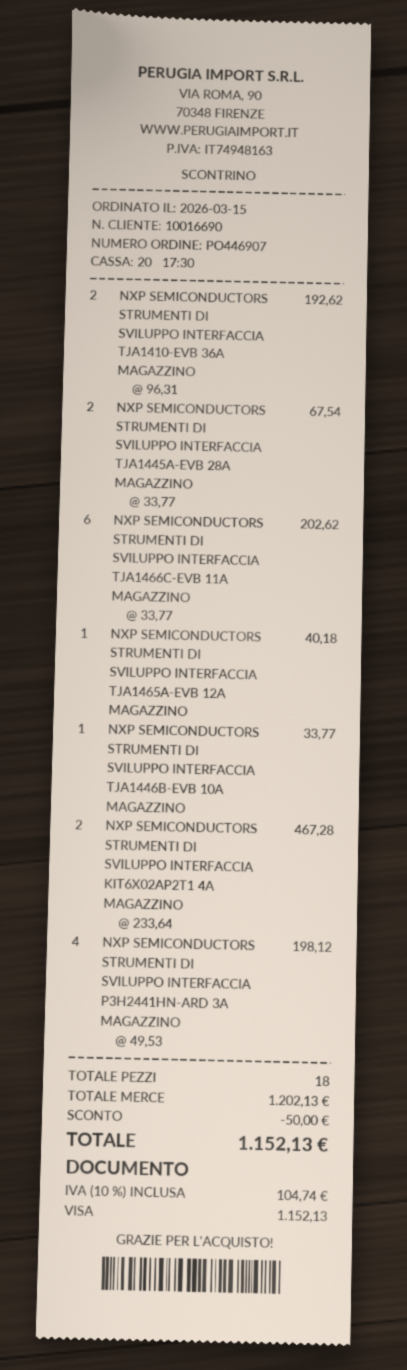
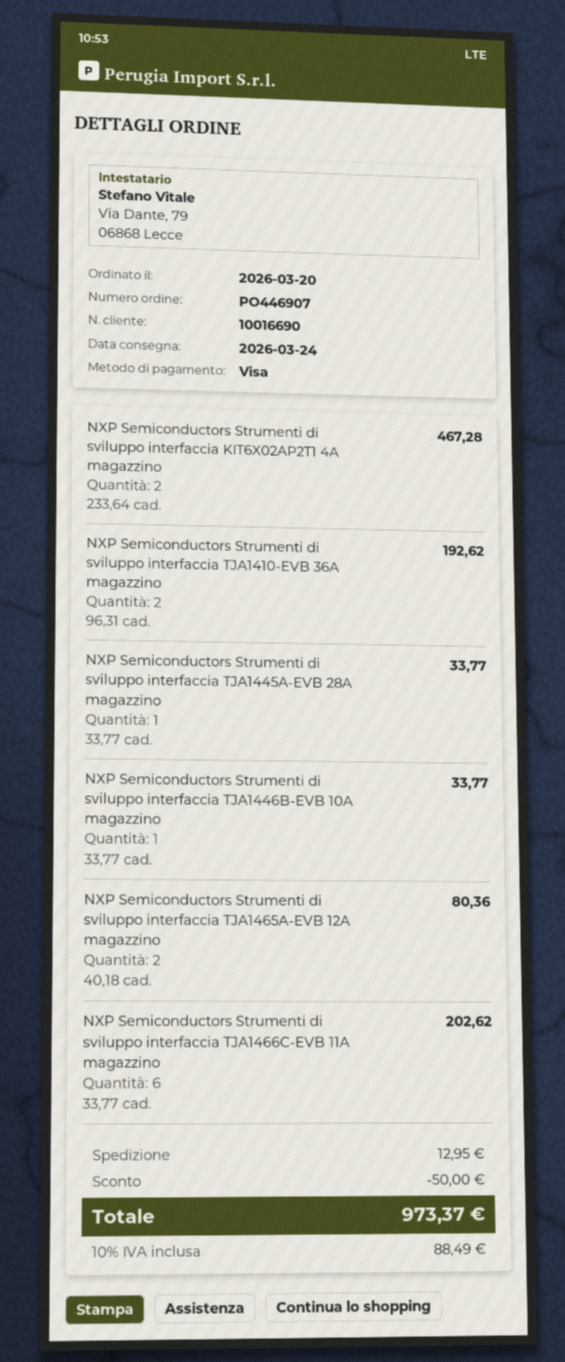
order date: 2026-03-15 -> 2026-03-20
NXP SEMICONDUCTORS STRUMENTI DI SVILUPPO INTERFACCIA TJA1445A-EVB 28A MAGAZZINO: 2 x 33.77 = 67.54 -> 1 x 33.77 = 33.77
NXP SEMICONDUCTORS STRUMENTI DI SVILUPPO INTERFACCIA TJA1465A-EVB 12A MAGAZZINO: 1 x 40.18 = 40.18 -> 2 x 40.18 = 80.36
NXP SEMICONDUCTORS STRUMENTI DI SVILUPPO INTERFACCIA P3H2441HN-ARD 3A MAGAZZINO: 4 x 49.53 = 198.12 -> none
shipping: none -> 12.95
tax: 10% = 104.74 -> 10% = 88.49
total: 1152.13 -> 973.37

